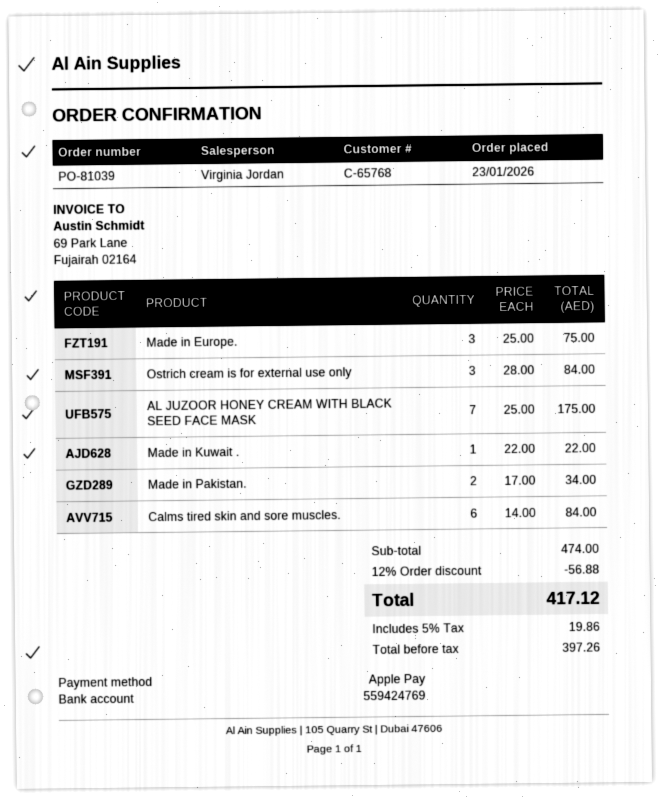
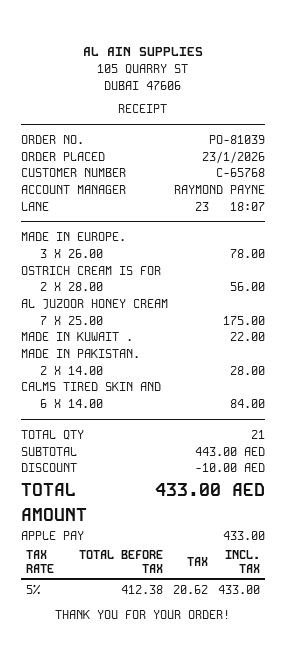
sales rep: Virginia Jordan -> RAYMOND PAYNE
Made in Europe.: 3 x 25.00 = 75.00 -> 3 x 26.00 = 78.00
Ostrich cream is for external use only: 3 x 28.00 = 84.00 -> 2 x 28.00 = 56.00
Made in Pakistan.: 2 x 17.00 = 34.00 -> 2 x 14.00 = 28.00
subtotal: 474.00 -> 443.00
discount: 56.88 -> 10.00
net: 397.26 -> 412.38
tax: 5% = 19.86 -> 5% = 20.62
total: 417.12 -> 433.00

